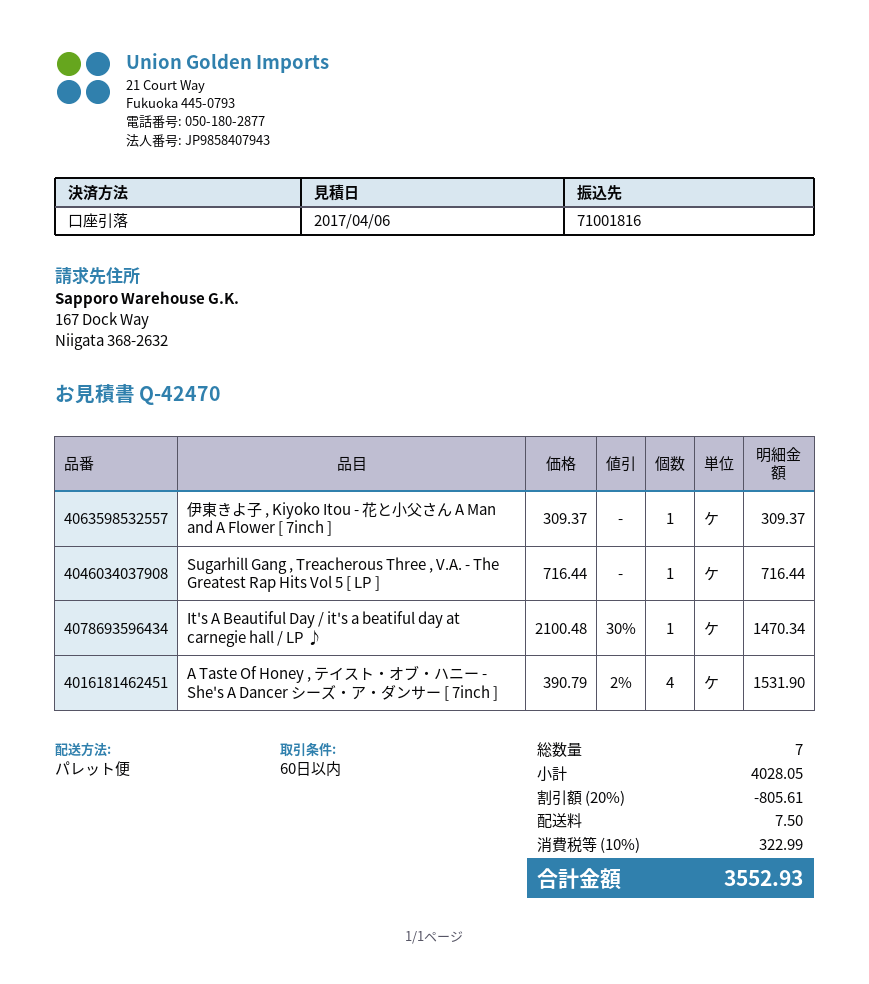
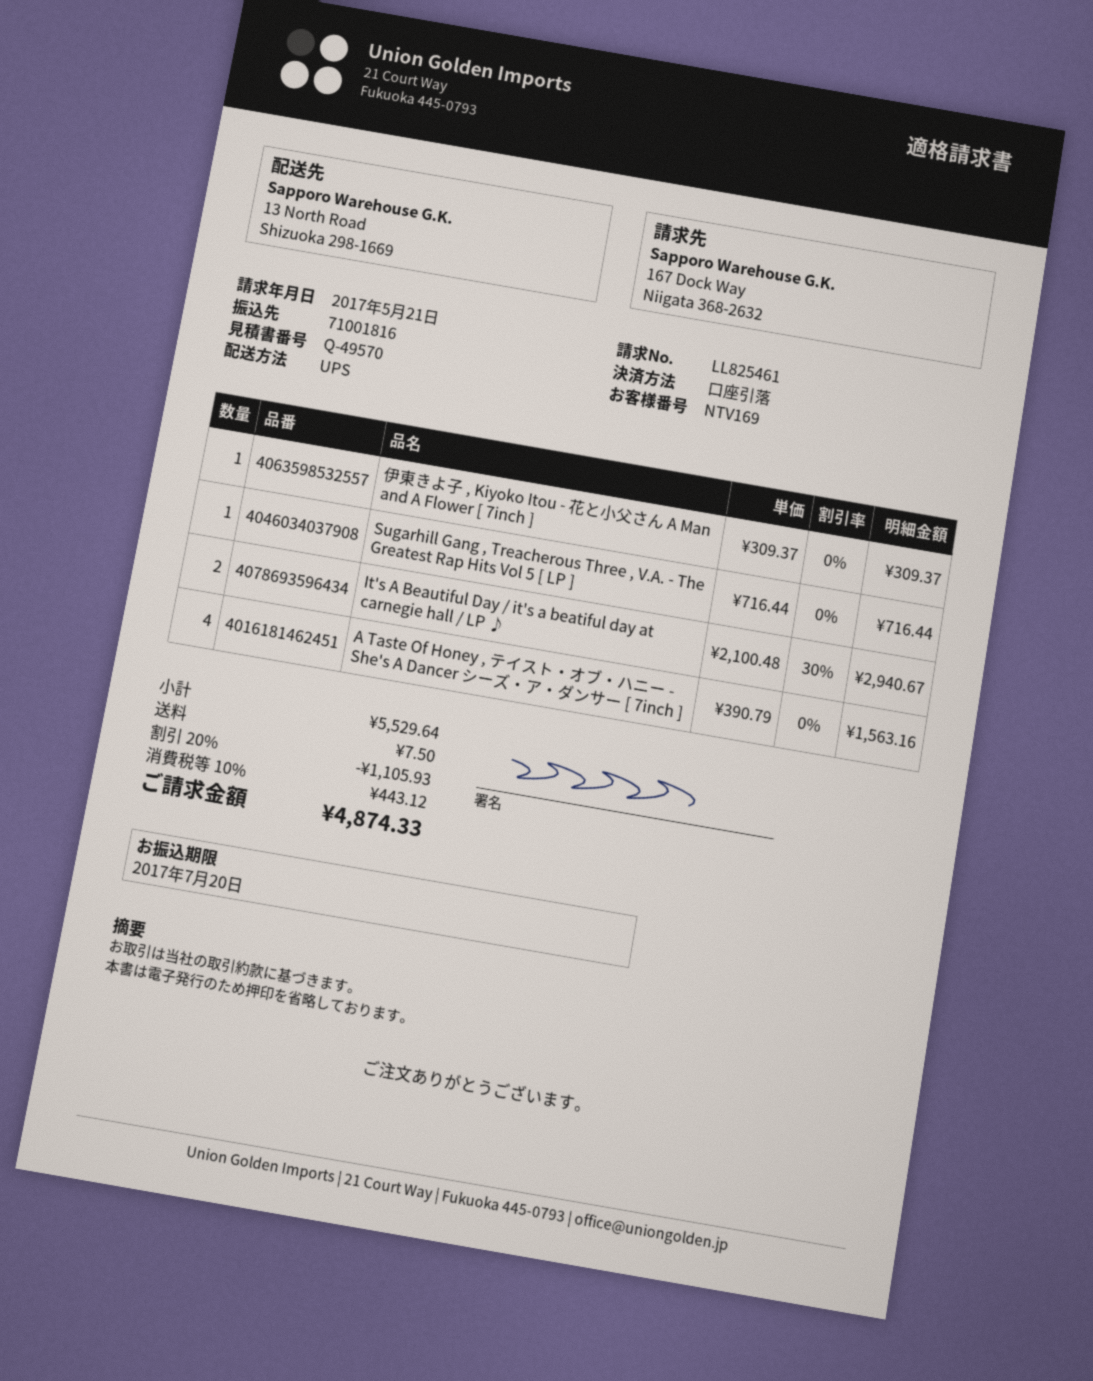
quote number: Q-42470 -> Q-49570
shipping method: pallet freight -> UPS
It's A Beautiful Day / it's a beatiful day at carnegie hall / LP ♪: 1 x 2100.48 - 30% = 1470.34 -> 2 x 2100.48 - 30% = 2940.67
A Taste Of Honey , テイスト・オブ・ハニー - She's A Dancer シーズ・ア・ダンサー [ 7inch ]: 4 x 390.79 - 2% = 1531.90 -> 4 x 390.79 = 1563.16
subtotal: 4028.05 -> 5529.64
discount: 20% = 805.61 -> 20% = 1105.93
tax: 10% = 322.99 -> 10% = 443.12
total: 3552.93 -> 4874.33

